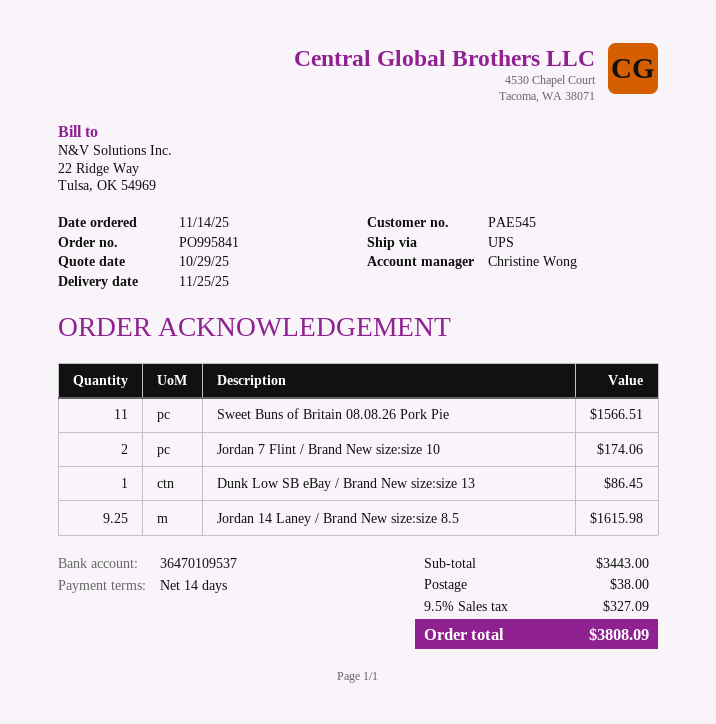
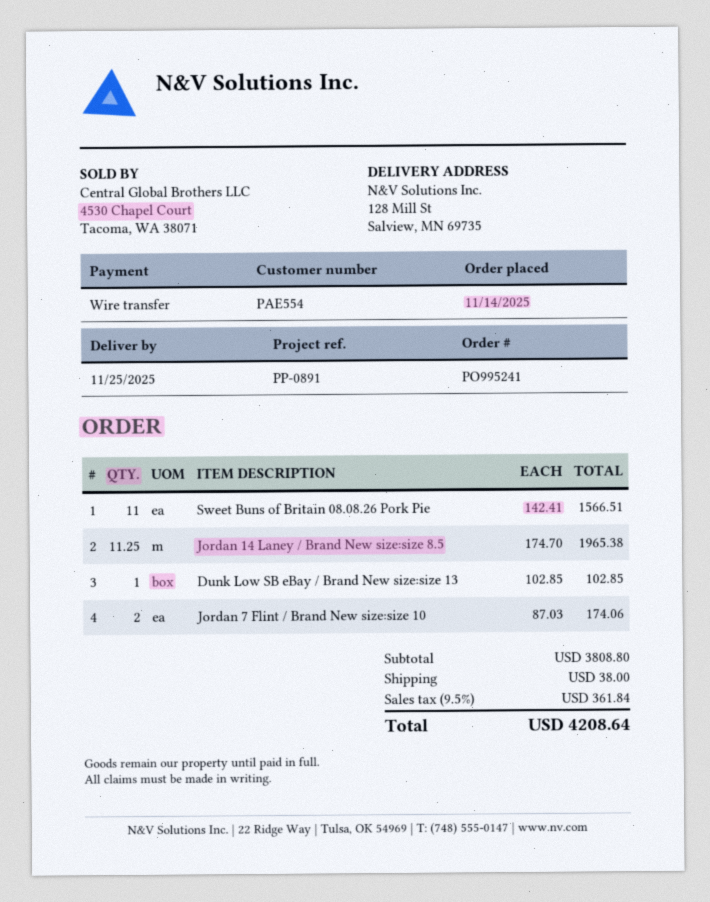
order number: PO995841 -> PO995241
customer number: PAE545 -> PAE554
Dunk Low SB eBay / Brand New size:size 13: 1 for 86.45 -> 1 for 102.85
Jordan 14 Laney / Brand New size:size 8.5: 9.25 for 1615.98 -> 11.25 for 1965.38
subtotal: 3443.00 -> 3808.80
tax: 9.5% = 327.09 -> 9.5% = 361.84
total: 3808.09 -> 4208.64

